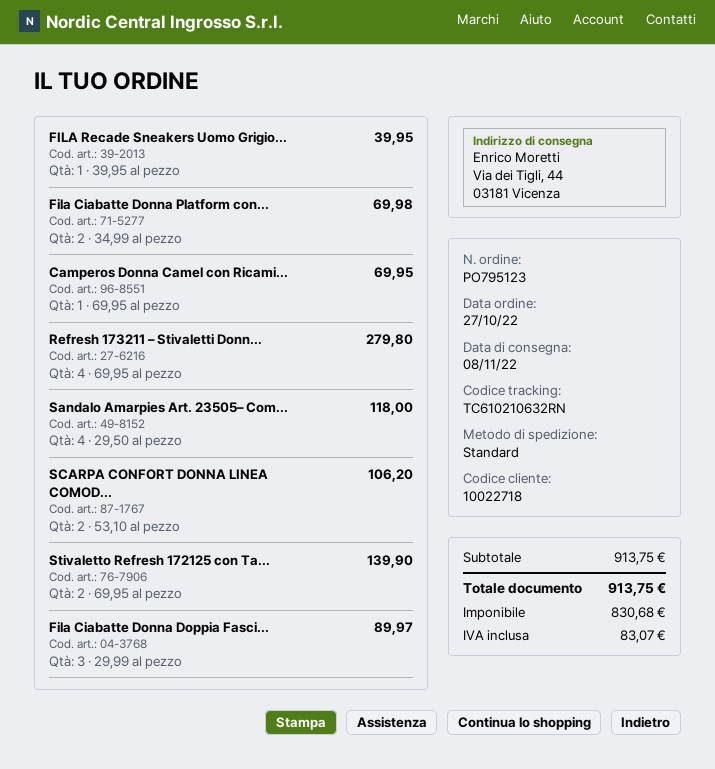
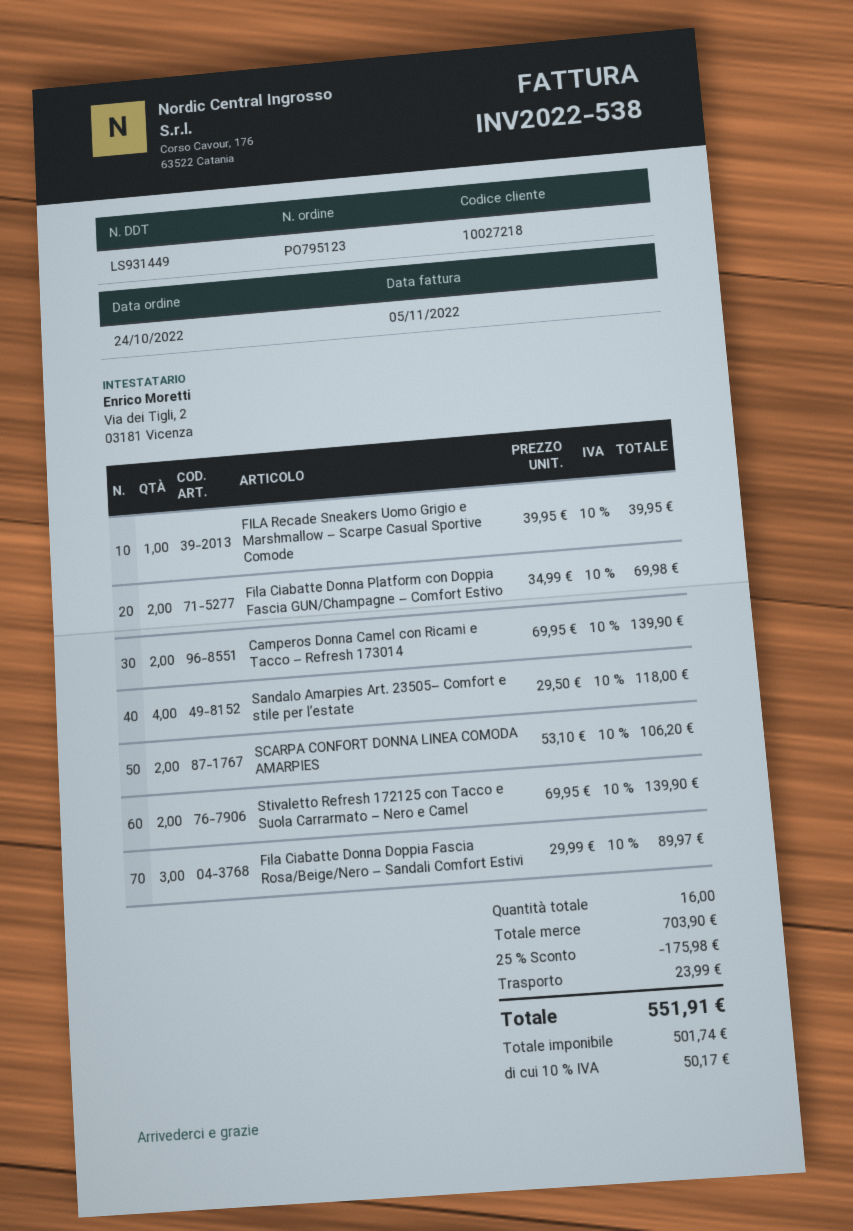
order date: 2022-10-27 -> 2022-10-24
customer number: 10022718 -> 10027218
Camperos Donna Camel con Ricami...: 1 x 69.95 = 69.95 -> 2 x 69.95 = 139.90
Refresh 173211 – Stivaletti Donn...: 4 x 69.95 = 279.80 -> none
subtotal: 913.75 -> 703.90
discount: none -> 25% = 175.98
shipping: none -> 23.99
net: 830.68 -> 501.74
tax: 83.07 -> 50.17
total: 913.75 -> 551.91

